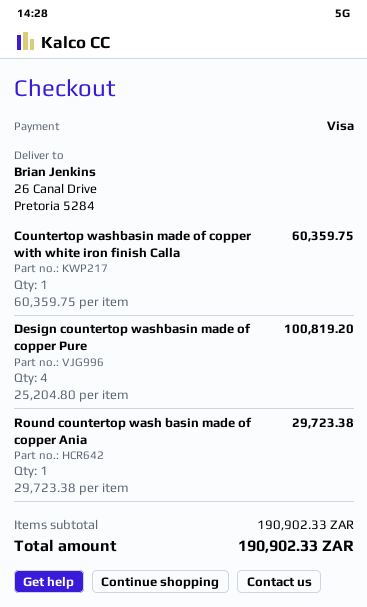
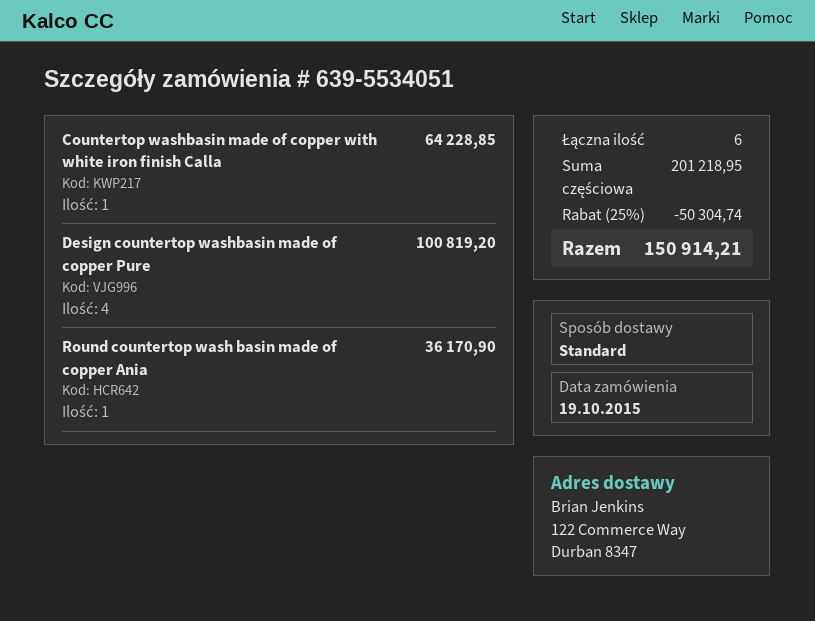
ship to: 26 Canal Drive, Pretoria 5284 -> 122 Commerce Way, Durban 8347
Countertop washbasin made of copper with white iron finish Calla: 1 for 60359.75 -> 1 for 64228.85
Round countertop wash basin made of copper Ania: 1 for 29723.38 -> 1 for 36170.90
subtotal: 190902.33 -> 201218.95
discount: none -> 25% = 50304.74
total: 190902.33 -> 150914.21

